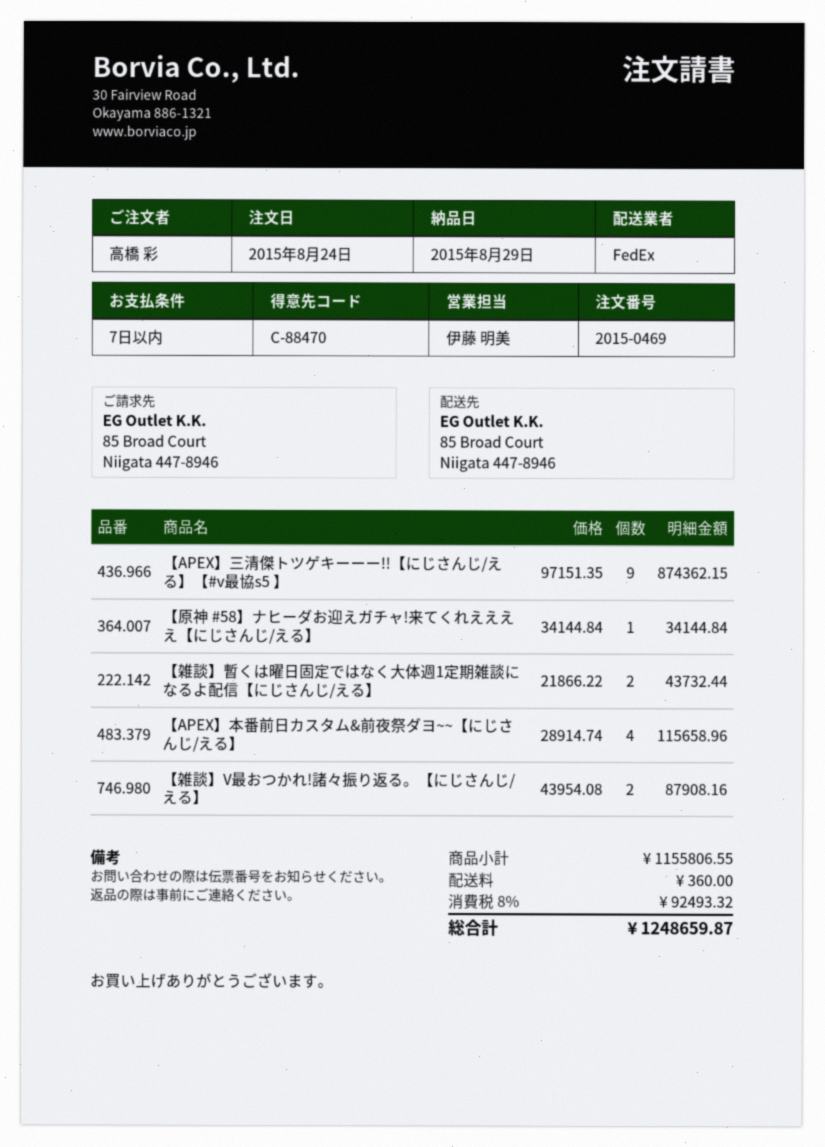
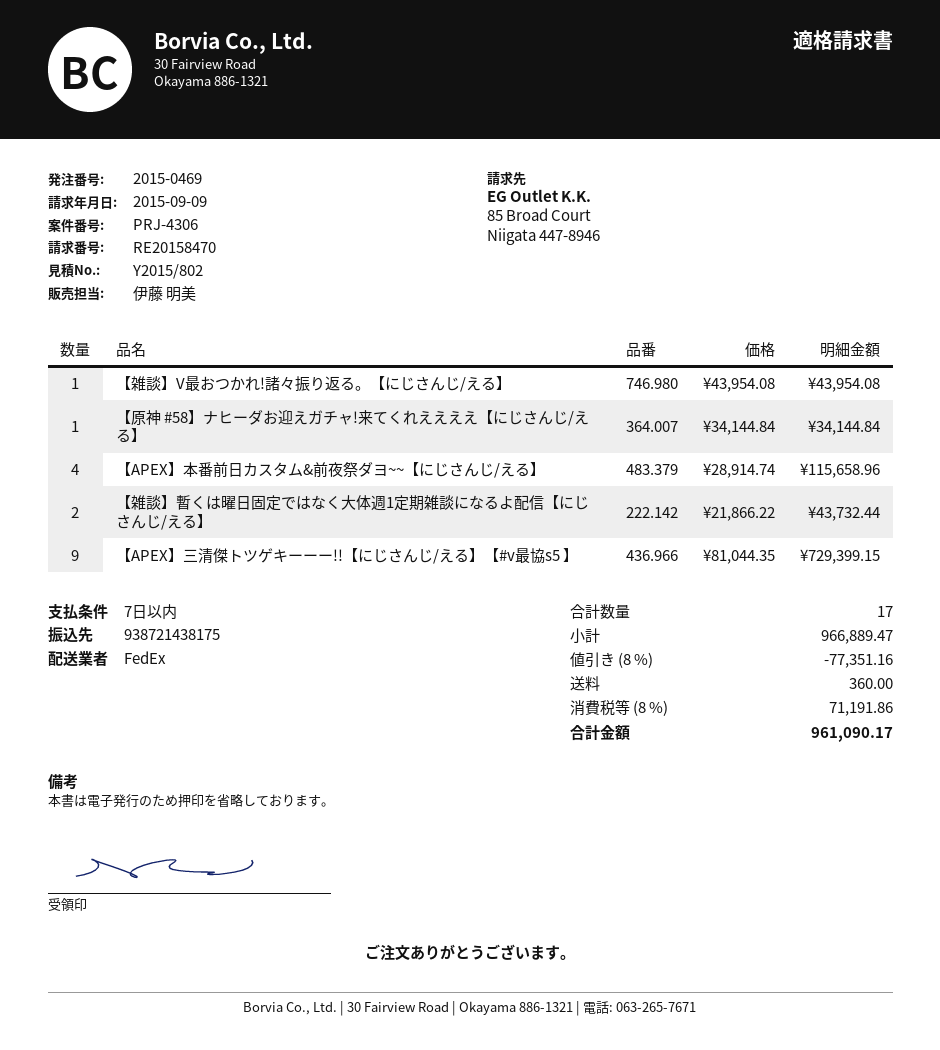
【APEX】三清傑トツゲキーーー!!【にじさんじ/える】【#v最協s5 】: 9 x 97151.35 = 874362.15 -> 9 x 81044.35 = 729399.15
【雑談】V最おつかれ!諸々振り返る。【にじさんじ/える】: 2 x 43954.08 = 87908.16 -> 1 x 43954.08 = 43954.08
subtotal: 1155806.55 -> 966889.47
discount: none -> 8% = 77351.16
tax: 8% = 92493.32 -> 8% = 71191.86
total: 1248659.87 -> 961090.17

